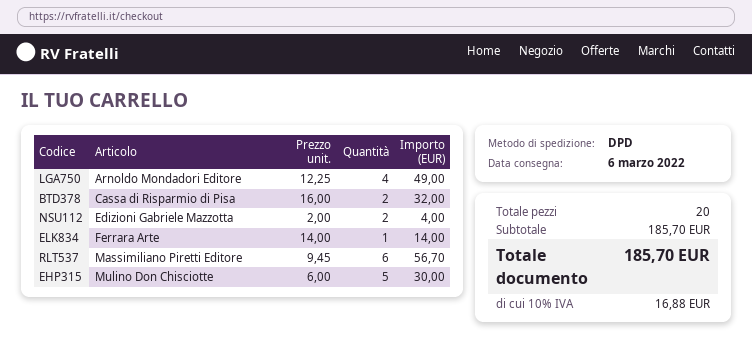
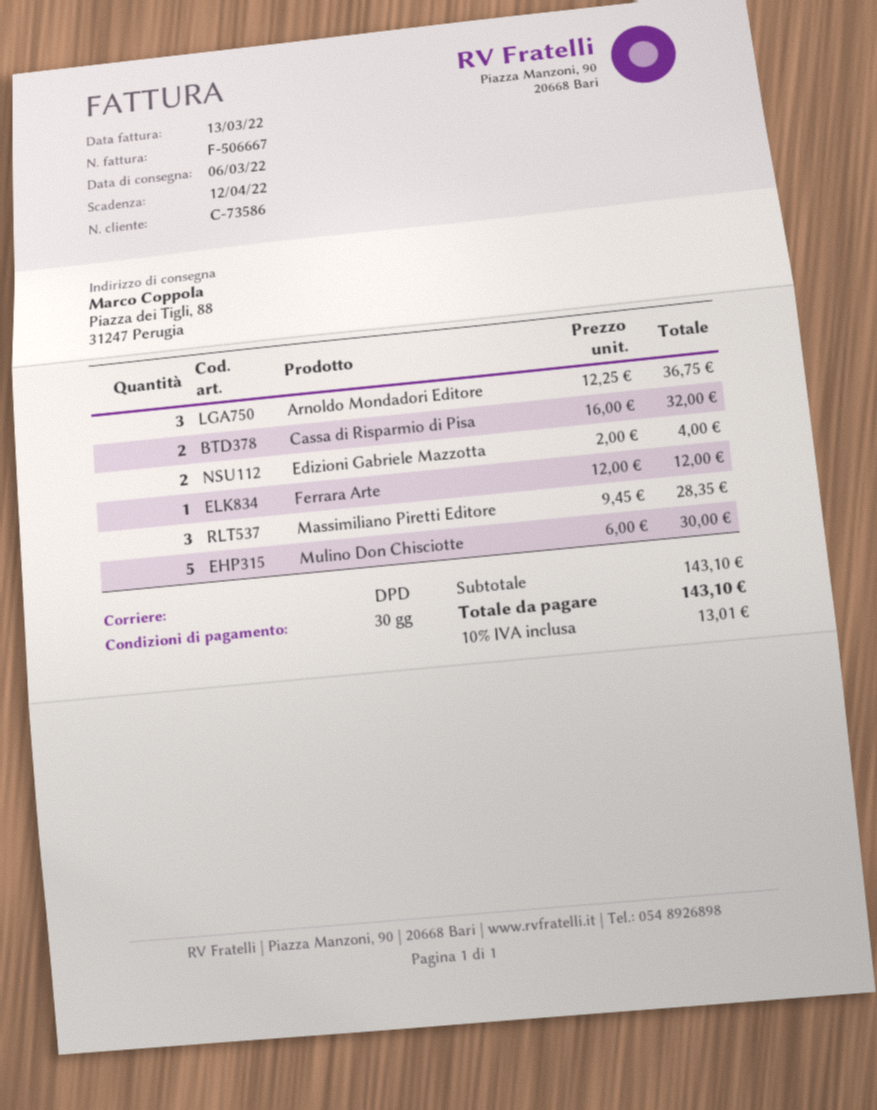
Arnoldo Mondadori Editore: 4 x 12.25 = 49.00 -> 3 x 12.25 = 36.75
Ferrara Arte: 1 x 14.00 = 14.00 -> 1 x 12.00 = 12.00
Massimiliano Piretti Editore: 6 x 9.45 = 56.70 -> 3 x 9.45 = 28.35
subtotal: 185.70 -> 143.10
tax: 10% = 16.88 -> 10% = 13.01
total: 185.70 -> 143.10

